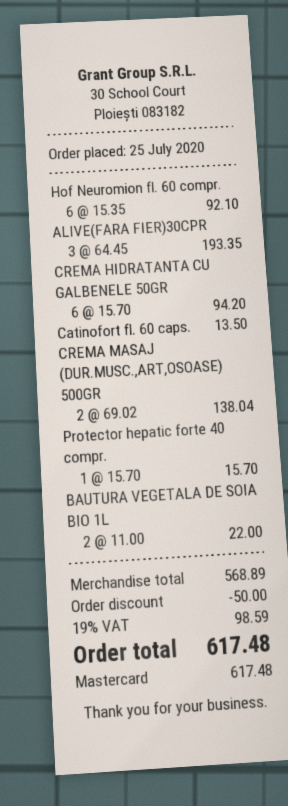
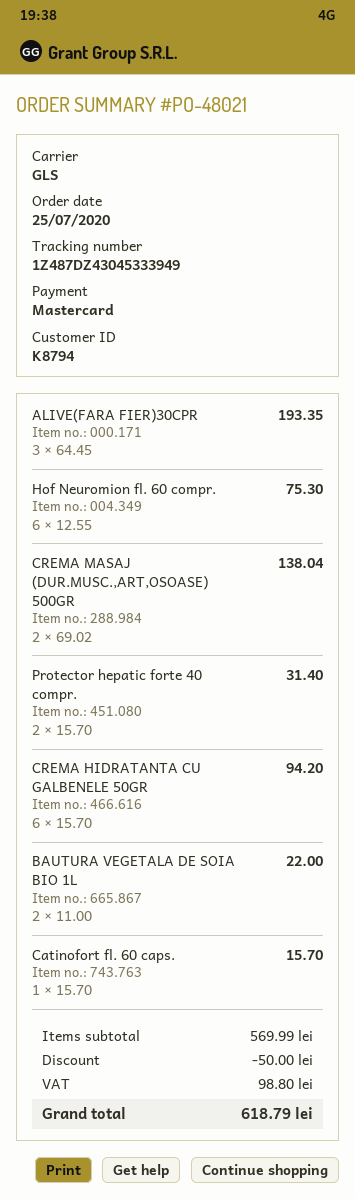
Hof Neuromion fl. 60 compr.: 6 x 15.35 = 92.10 -> 6 x 12.55 = 75.30
Catinofort fl. 60 caps.: 1 x 13.50 = 13.50 -> 1 x 15.70 = 15.70
Protector hepatic forte 40 compr.: 1 x 15.70 = 15.70 -> 2 x 15.70 = 31.40
subtotal: 568.89 -> 569.99
tax: 98.59 -> 98.80
total: 617.48 -> 618.79

